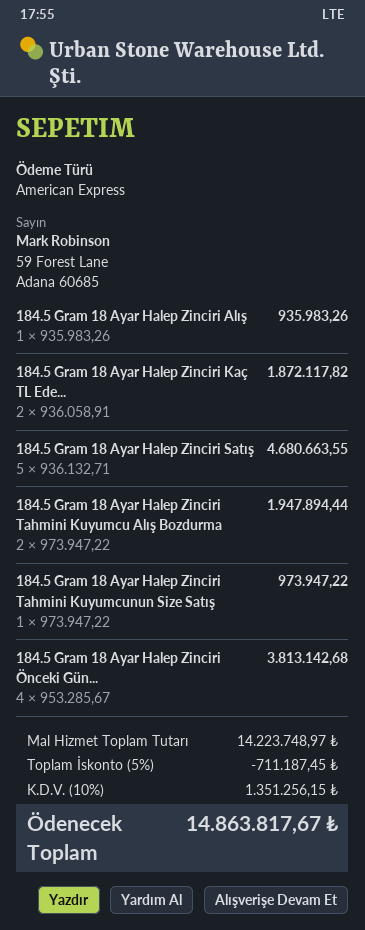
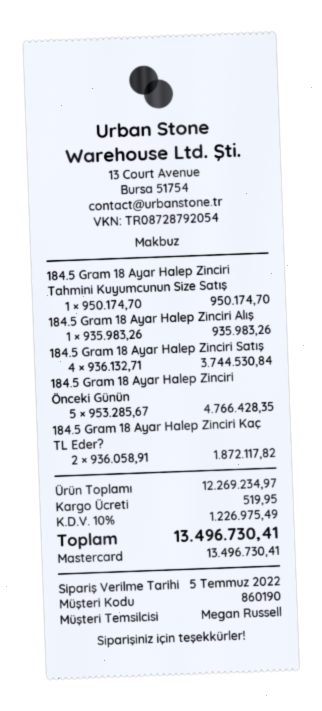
payment method: American Express -> Mastercard
184.5 Gram 18 Ayar Halep Zinciri Satış: 5 x 936132.71 = 4680663.55 -> 4 x 936132.71 = 3744530.84
184.5 Gram 18 Ayar Halep Zinciri Tahmini Kuyumcu Alış Bozdurma: 2 x 973947.22 = 1947894.44 -> none
184.5 Gram 18 Ayar Halep Zinciri Tahmini Kuyumcunun Size Satış: 1 x 973947.22 = 973947.22 -> 1 x 950174.70 = 950174.70
184.5 Gram 18 Ayar Halep Zinciri Önceki Gün...: 4 x 953285.67 = 3813142.68 -> 5 x 953285.67 = 4766428.35
subtotal: 14223748.97 -> 12269234.97
discount: 5% = 711187.45 -> none
shipping: none -> 519.95
tax: 10% = 1351256.15 -> 10% = 1226975.49
total: 14863817.67 -> 13496730.41

